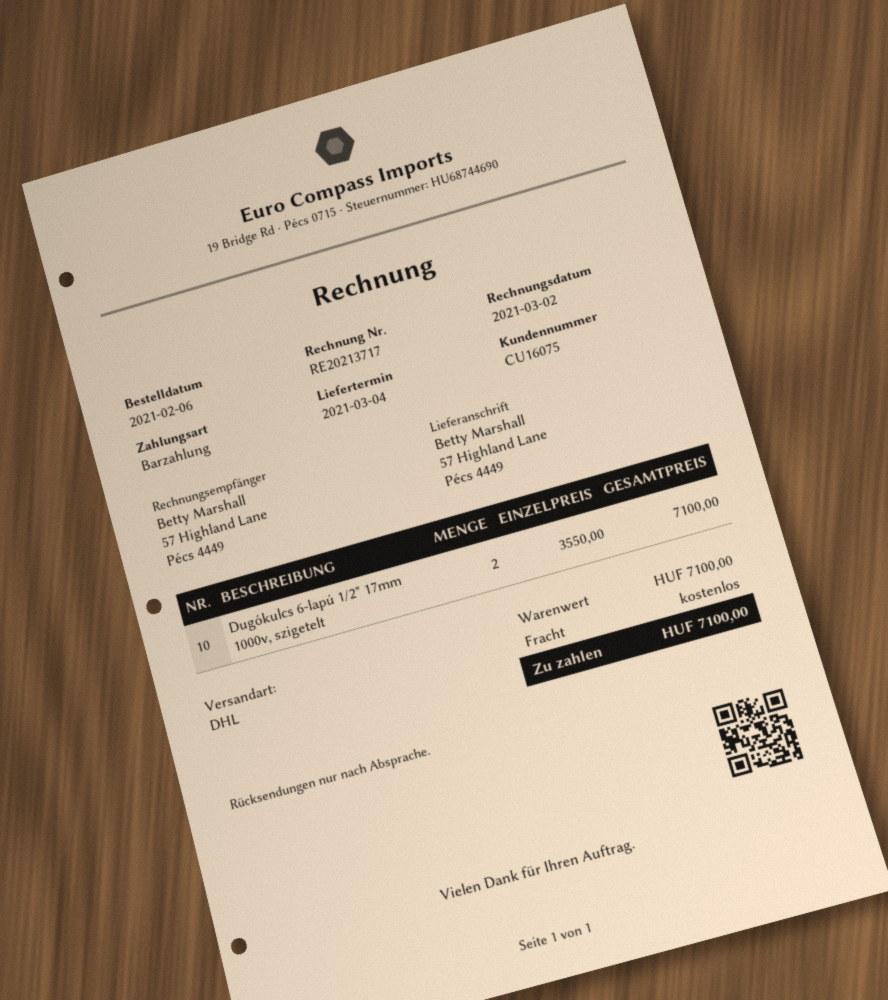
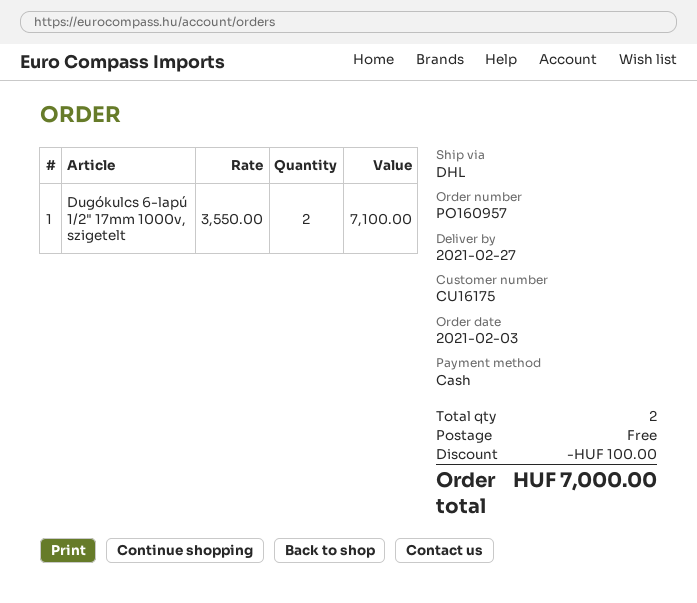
order date: 2021-02-06 -> 2021-02-03
delivery date: 2021-03-04 -> 2021-02-27
customer number: CU16075 -> CU16175
discount: none -> 100.00
total: 7100.00 -> 7000.00

